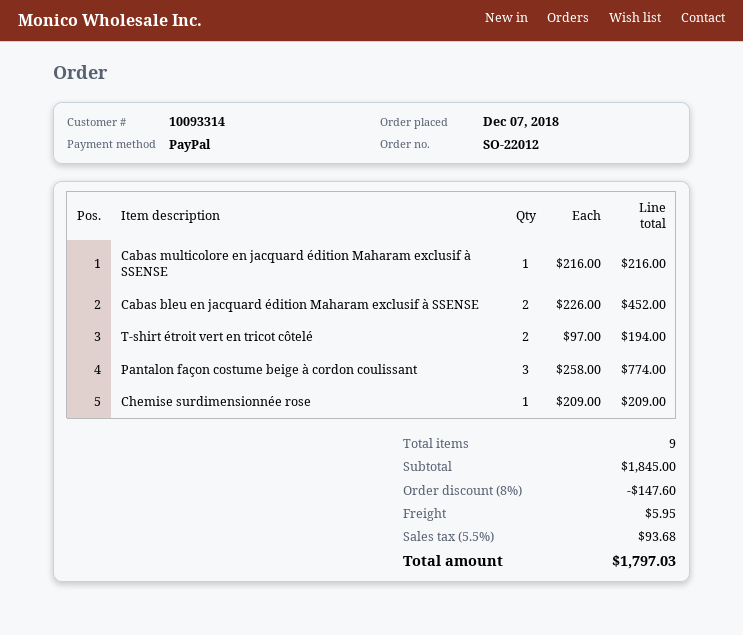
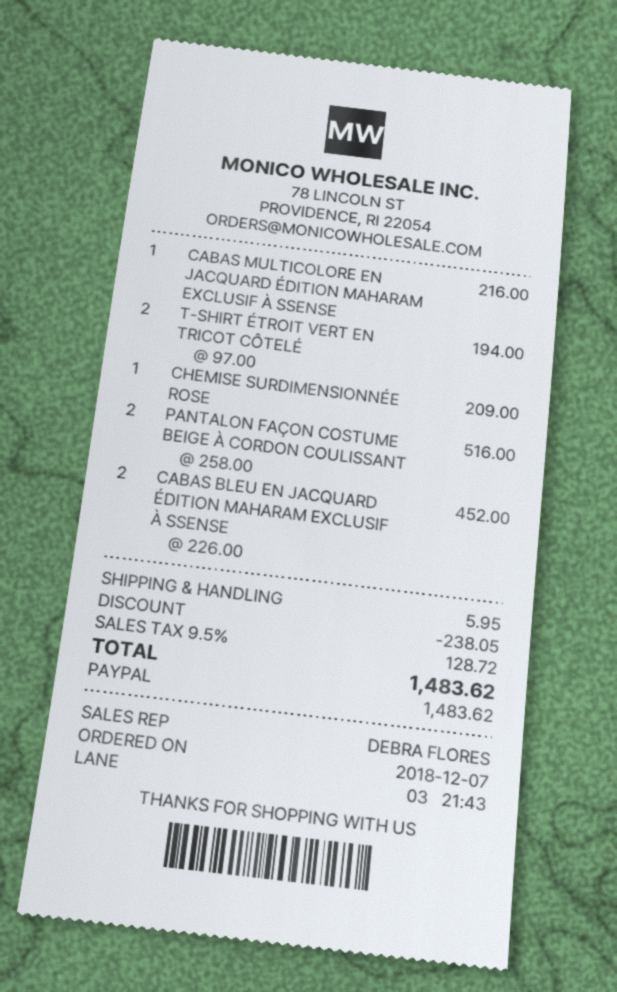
Pantalon façon costume beige à cordon coulissant: 3 x 258.00 = 774.00 -> 2 x 258.00 = 516.00
discount: 147.60 -> 238.05
tax: 5.5% = 93.68 -> 9.5% = 128.72
total: 1797.03 -> 1483.62

